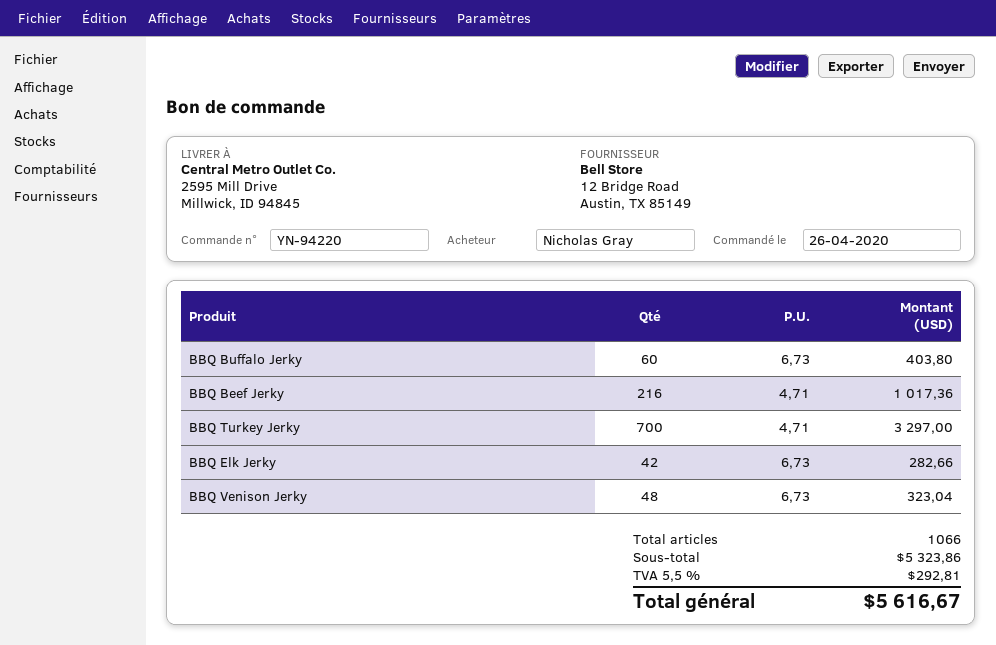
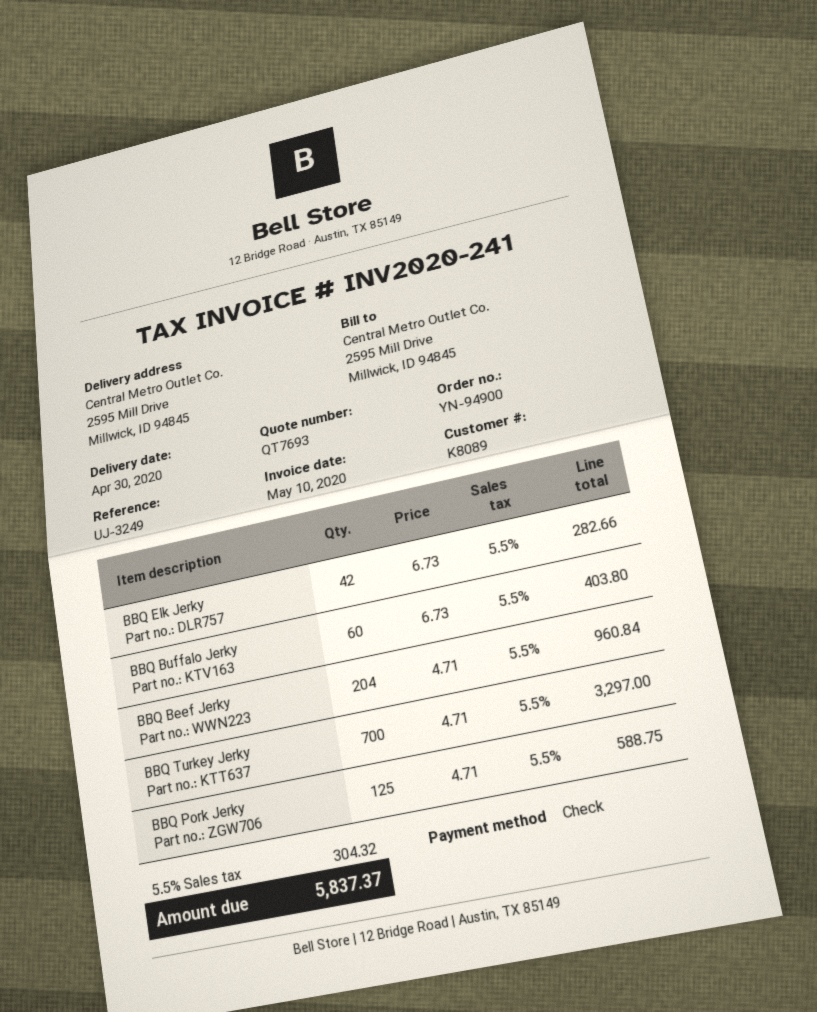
order number: YN-94220 -> YN-94900
BBQ Beef Jerky: 216 x 4.71 = 1017.36 -> 204 x 4.71 = 960.84
BBQ Venison Jerky: 48 x 6.73 = 323.04 -> none
BBQ Pork Jerky: none -> 125 x 4.71 = 588.75
tax: 5.5% = 292.81 -> 5.5% = 304.32
total: 5616.67 -> 5837.37

